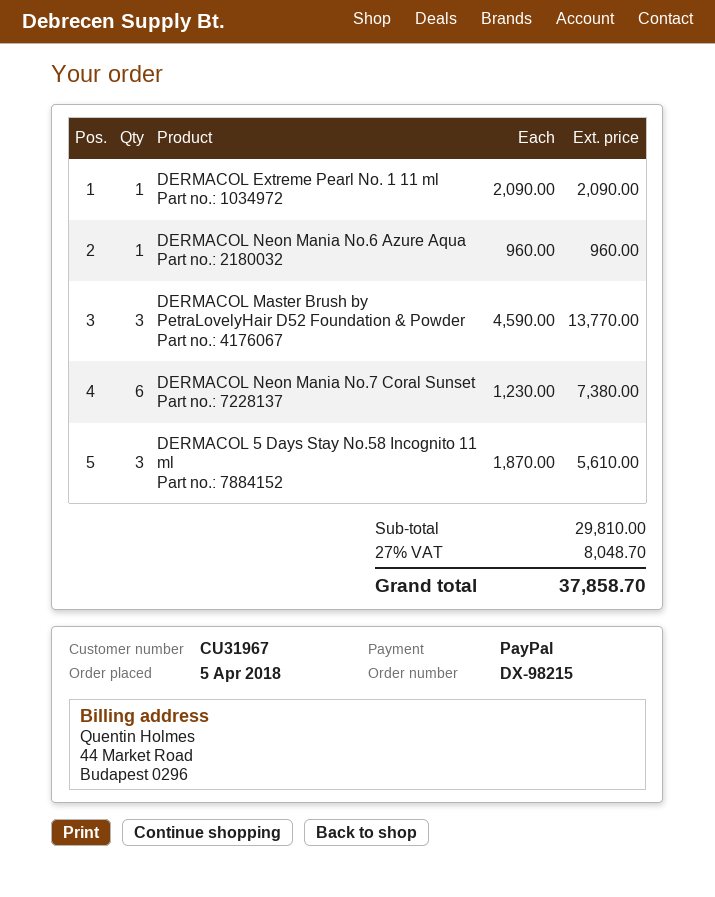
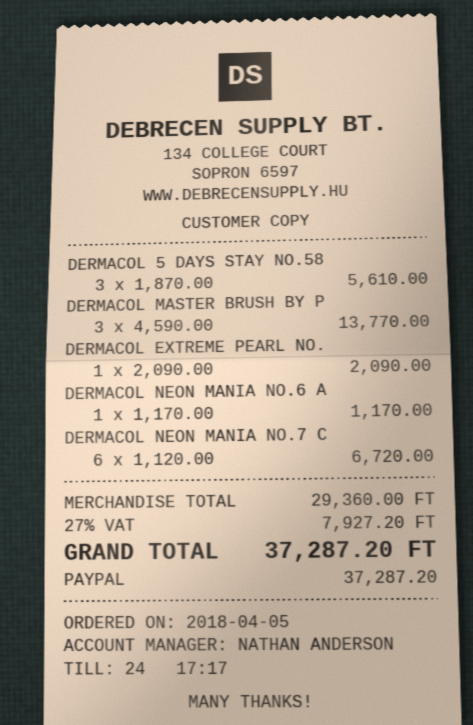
DERMACOL Neon Mania No.6 Azure Aqua: 1 x 960.00 = 960.00 -> 1 x 1170.00 = 1170.00
DERMACOL Neon Mania No.7 Coral Sunset: 6 x 1230.00 = 7380.00 -> 6 x 1120.00 = 6720.00
subtotal: 29810.00 -> 29360.00
tax: 27% = 8048.70 -> 27% = 7927.20
total: 37858.70 -> 37287.20

